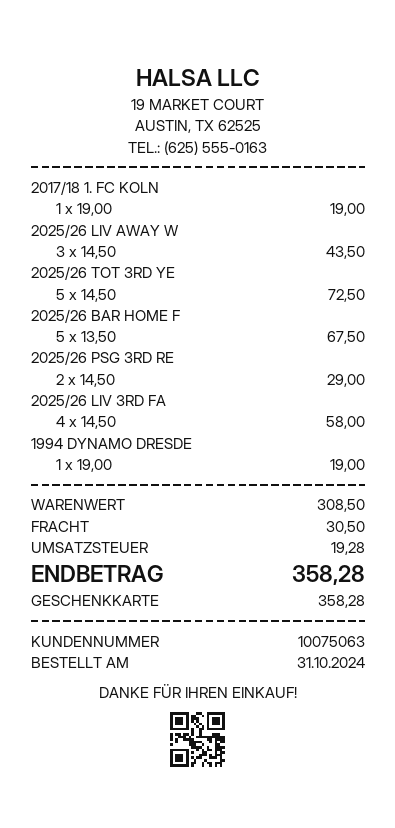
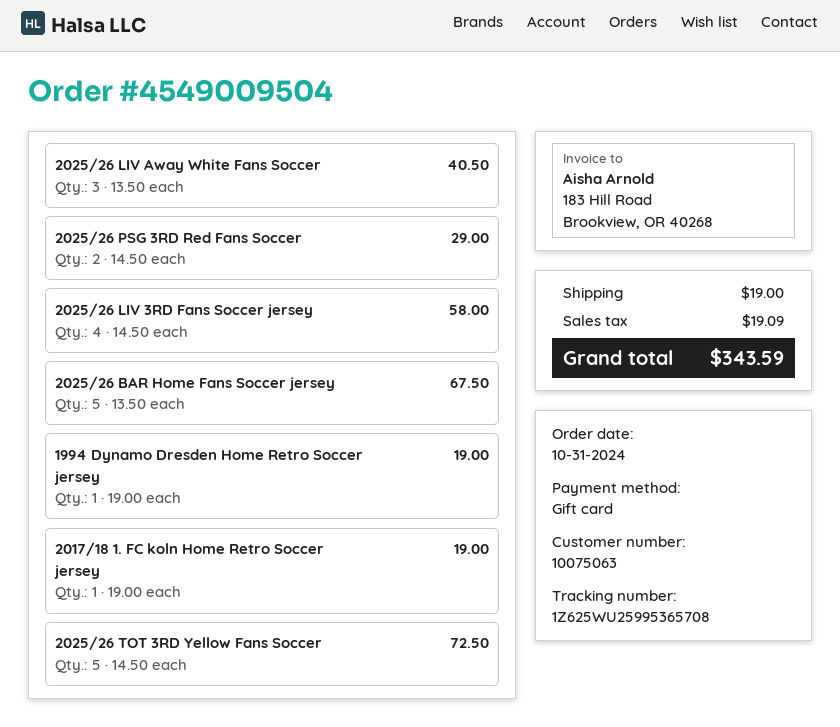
2025/26 LIV AWAY W: 3 x 14.50 = 43.50 -> 3 x 13.50 = 40.50
shipping: 30.50 -> 19.00
tax: 19.28 -> 19.09
total: 358.28 -> 343.59

